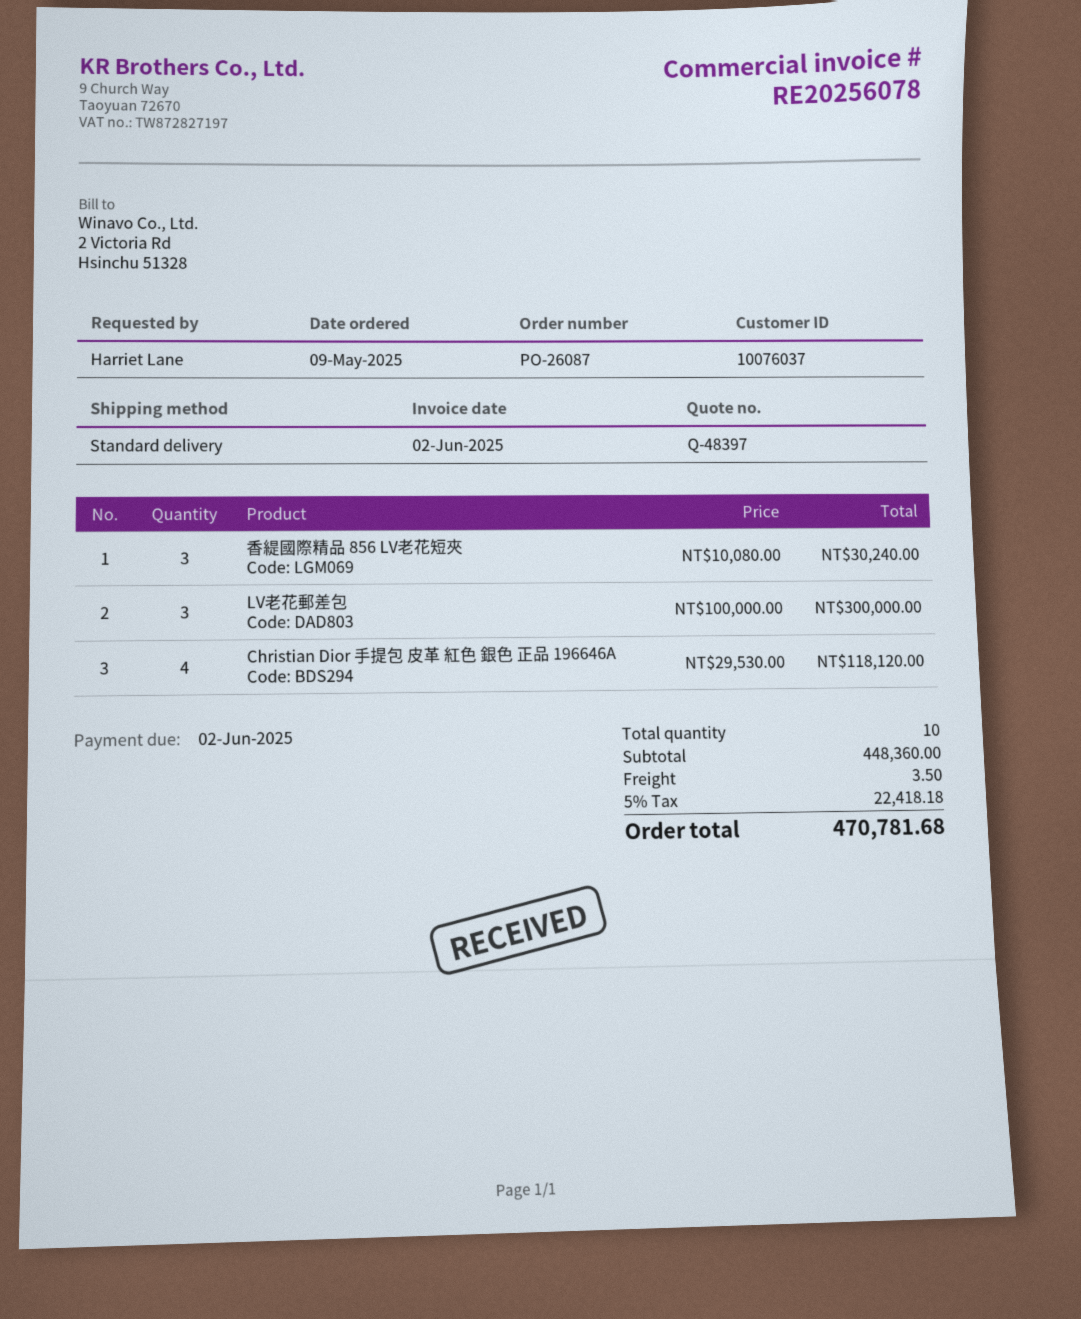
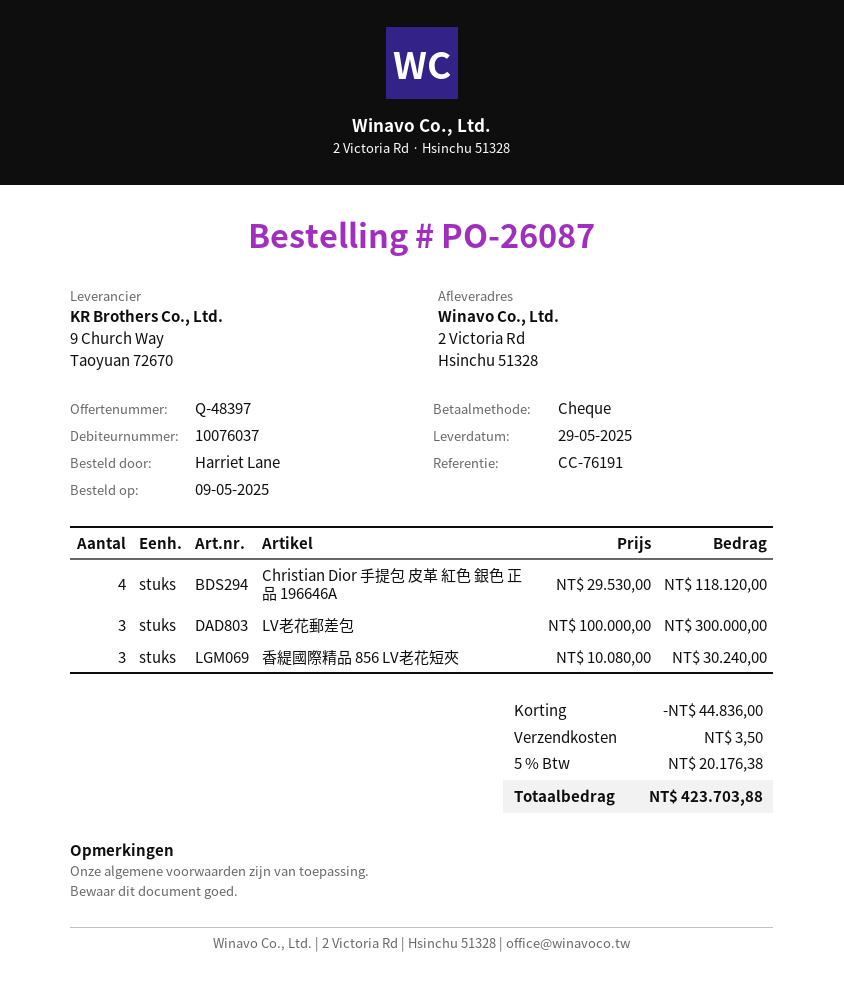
discount: none -> 44836.00
tax: 5% = 22418.18 -> 5% = 20176.38
total: 470781.68 -> 423703.88

